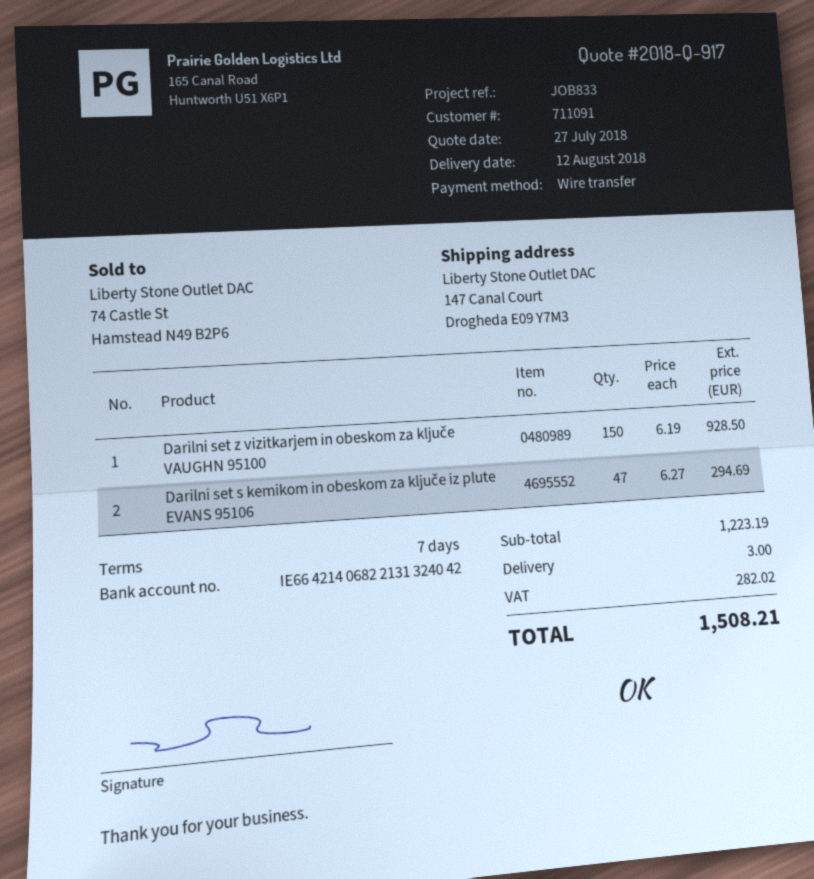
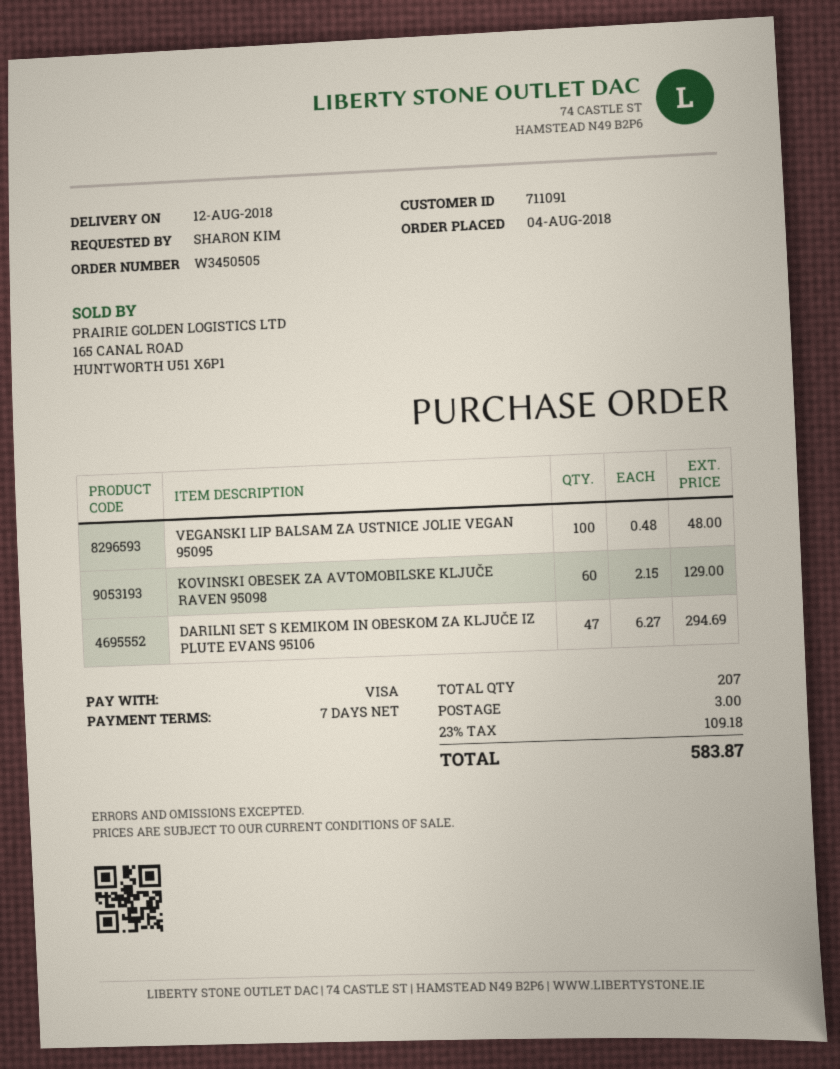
payment method: bank transfer -> Visa
Darilni set z vizitkarjem in obeskom za ključe VAUGHN 95100: 150 x 6.19 = 928.50 -> none
VEGANSKI LIP BALSAM ZA USTNICE JOLIE VEGAN 95095: none -> 100 x 0.48 = 48.00
KOVINSKI OBESEK ZA AVTOMOBILSKE KLJUČE RAVEN 95098: none -> 60 x 2.15 = 129.00
tax: 282.02 -> 109.18
total: 1508.21 -> 583.87

